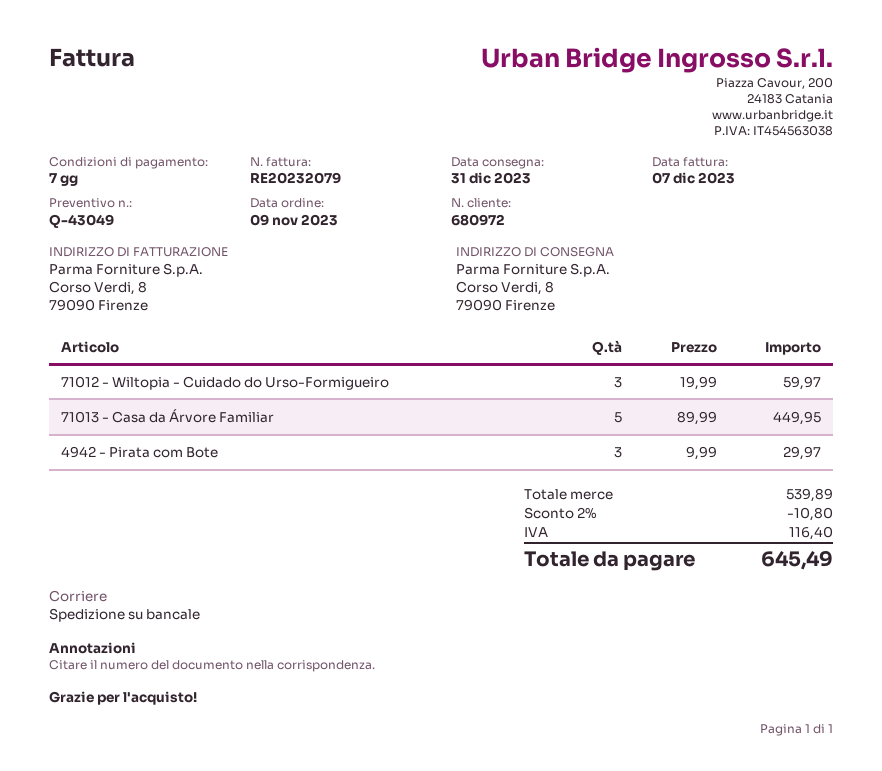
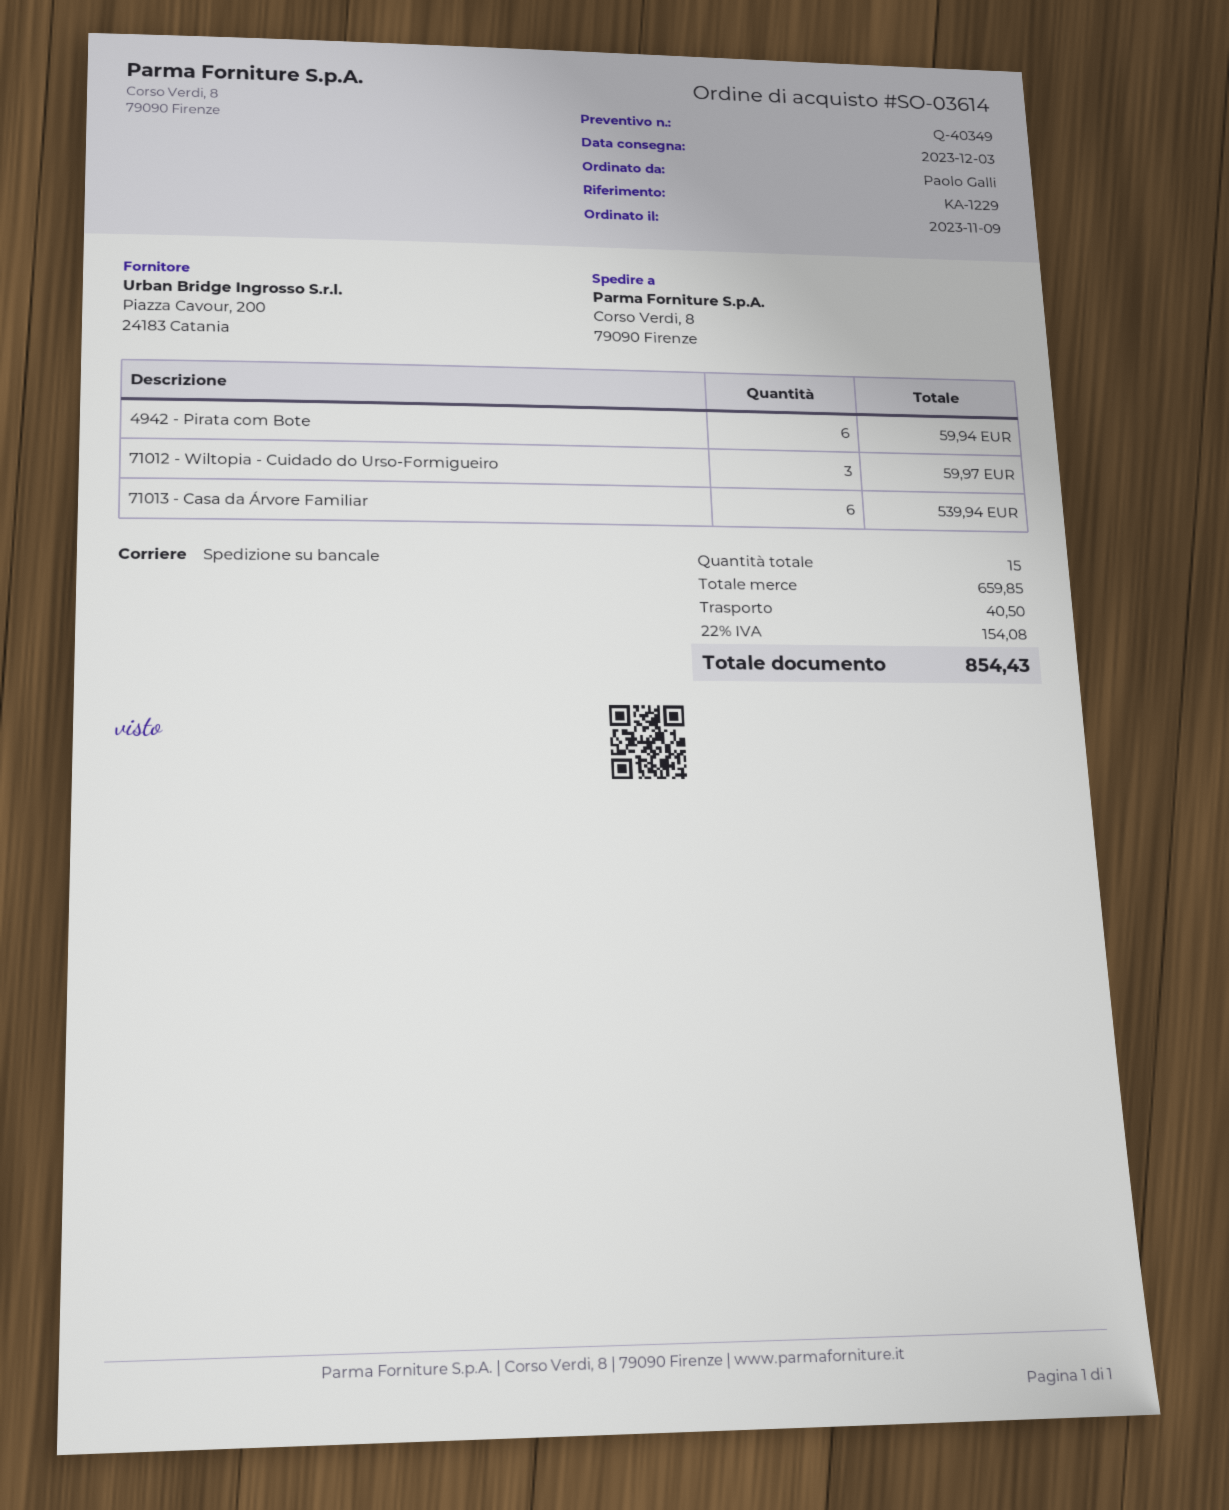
quote number: Q-43049 -> Q-40349
delivery date: 2023-12-31 -> 2023-12-03
71013 - Casa da Árvore Familiar: 5 for 449.95 -> 6 for 539.94
4942 - Pirata com Bote: 3 for 29.97 -> 6 for 59.94
subtotal: 539.89 -> 659.85
discount: 2% = 10.80 -> none
shipping: none -> 40.50
tax: 116.40 -> 154.08
total: 645.49 -> 854.43

